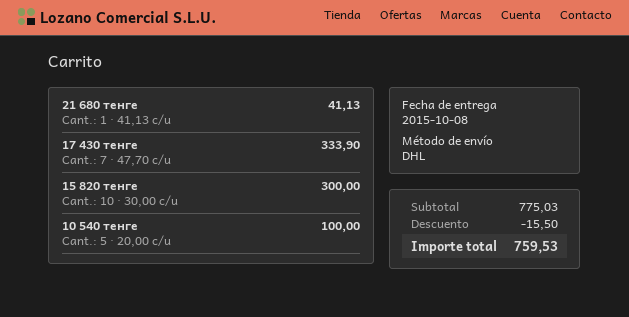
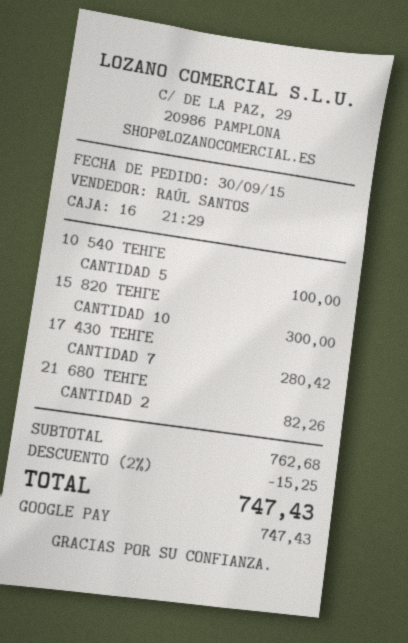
21 680 тенге: 1 for 41.13 -> 2 for 82.26
17 430 тенге: 7 for 333.90 -> 7 for 280.42
subtotal: 775.03 -> 762.68
discount: 15.50 -> 15.25
total: 759.53 -> 747.43

